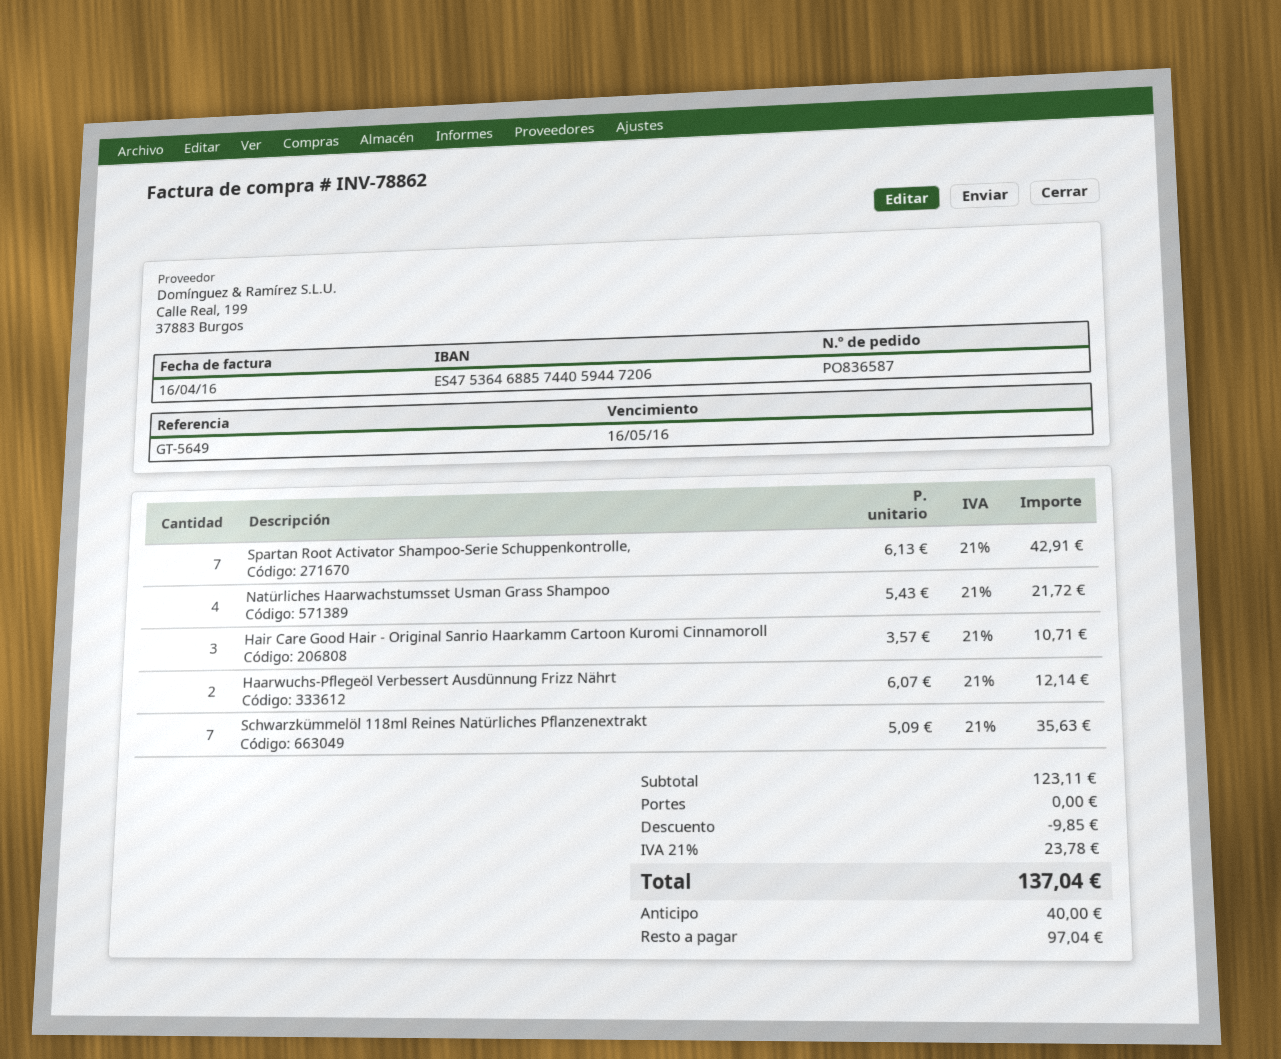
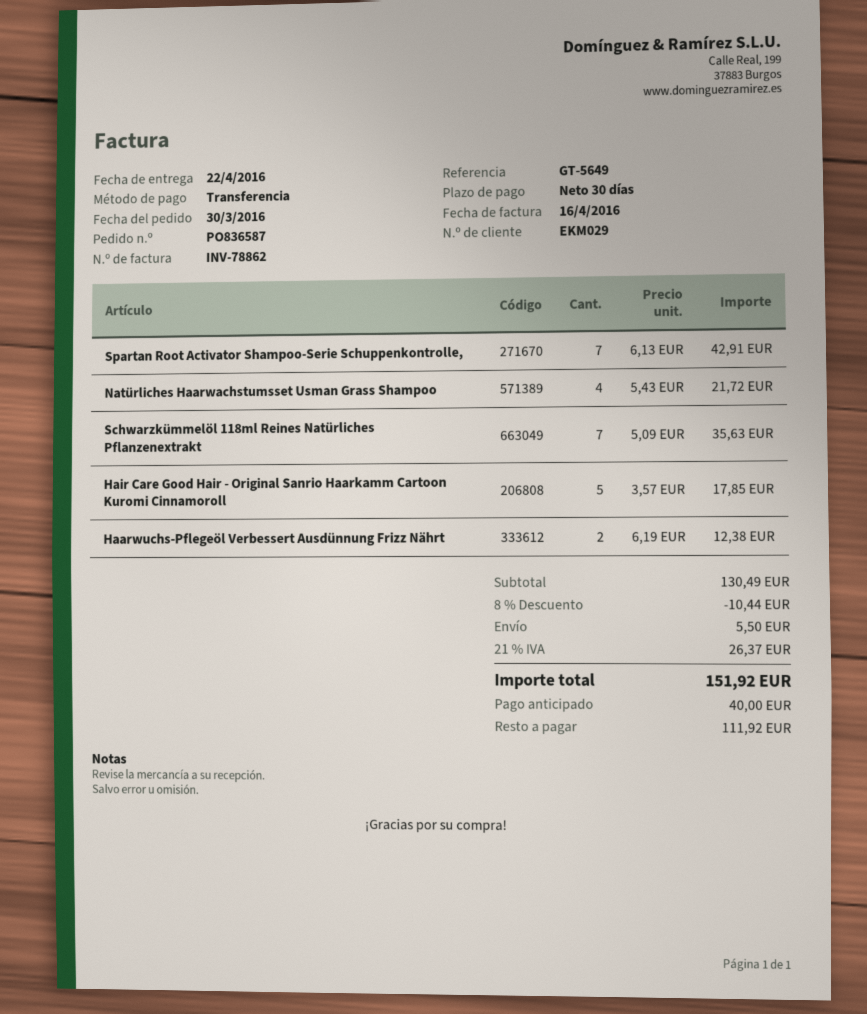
Hair Care Good Hair - Original Sanrio Haarkamm Cartoon Kuromi Cinnamoroll: 3 x 3.57 = 10.71 -> 5 x 3.57 = 17.85
Haarwuchs-Pflegeöl Verbessert Ausdünnung Frizz Nährt: 2 x 6.07 = 12.14 -> 2 x 6.19 = 12.38
subtotal: 123.11 -> 130.49
discount: 9.85 -> 10.44
shipping: 0.00 -> 5.50
tax: 21% = 23.78 -> 21% = 26.37
total: 137.04 -> 151.92
balance: 97.04 -> 111.92

